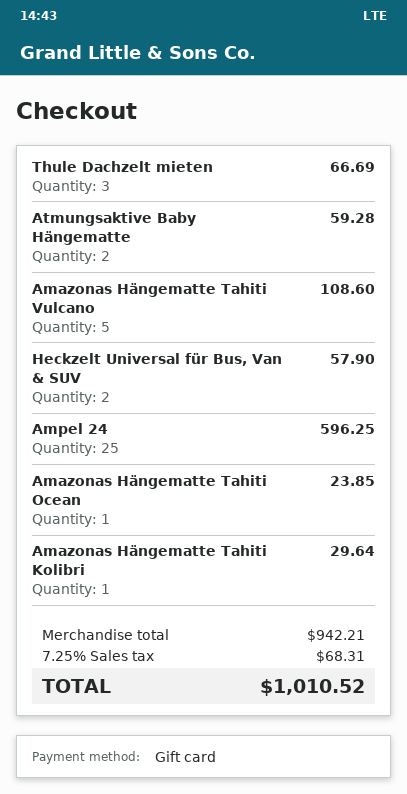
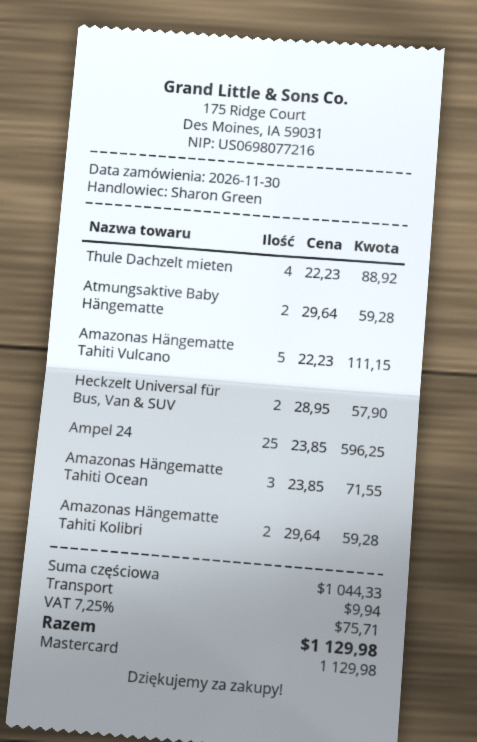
payment method: gift card -> Mastercard
Thule Dachzelt mieten: 3 for 66.69 -> 4 for 88.92
Amazonas Hängematte Tahiti Vulcano: 5 for 108.60 -> 5 for 111.15
Amazonas Hängematte Tahiti Ocean: 1 for 23.85 -> 3 for 71.55
Amazonas Hängematte Tahiti Kolibri: 1 for 29.64 -> 2 for 59.28
subtotal: 942.21 -> 1044.33
shipping: none -> 9.94
tax: 7.25% = 68.31 -> 7.25% = 75.71
total: 1010.52 -> 1129.98

